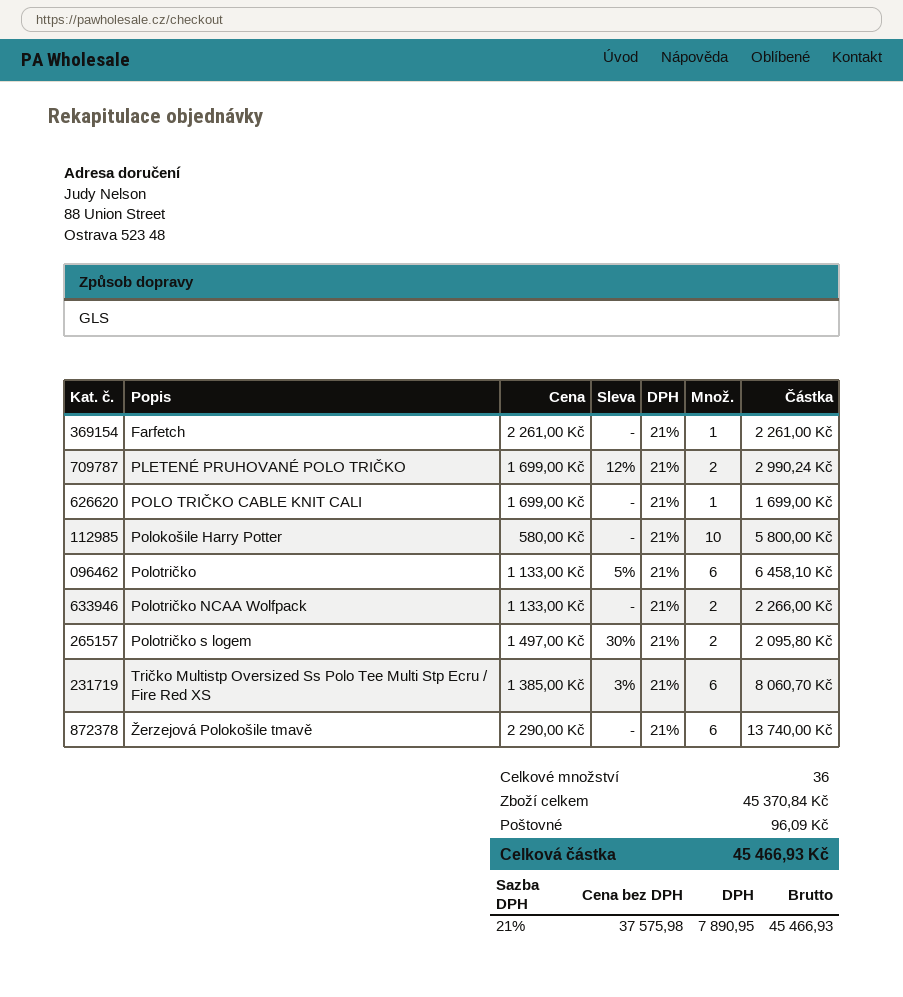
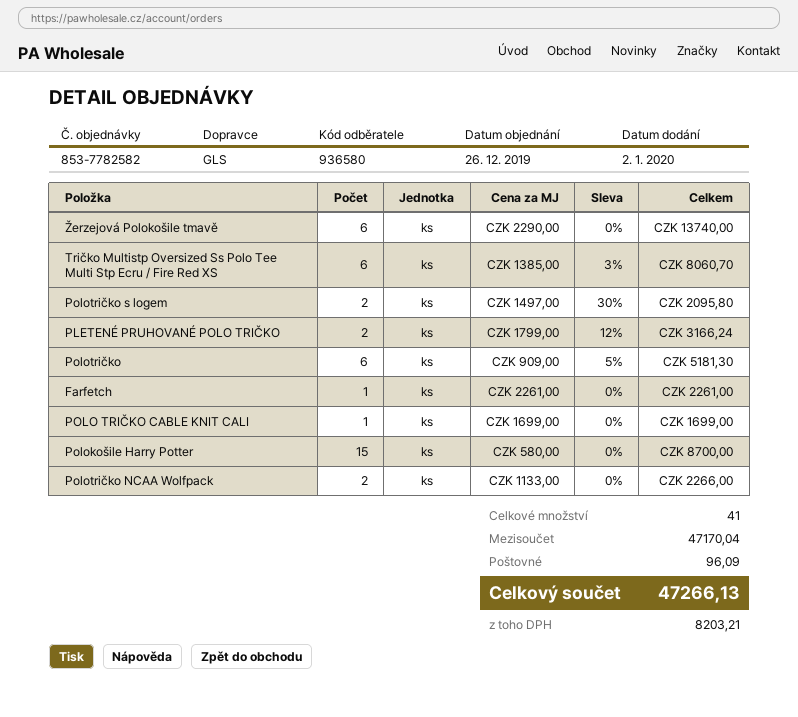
PLETENÉ PRUHOVANÉ POLO TRIČKO: 2 x 1699.00 - 12% = 2990.24 -> 2 x 1799.00 - 12% = 3166.24
Polokošile Harry Potter: 10 x 580.00 = 5800.00 -> 15 x 580.00 = 8700.00
Polotričko: 6 x 1133.00 - 5% = 6458.10 -> 6 x 909.00 - 5% = 5181.30
total quantity: 36 -> 41
subtotal: 45370.84 -> 47170.04
tax: 7890.95 -> 8203.21
total: 45466.93 -> 47266.13

